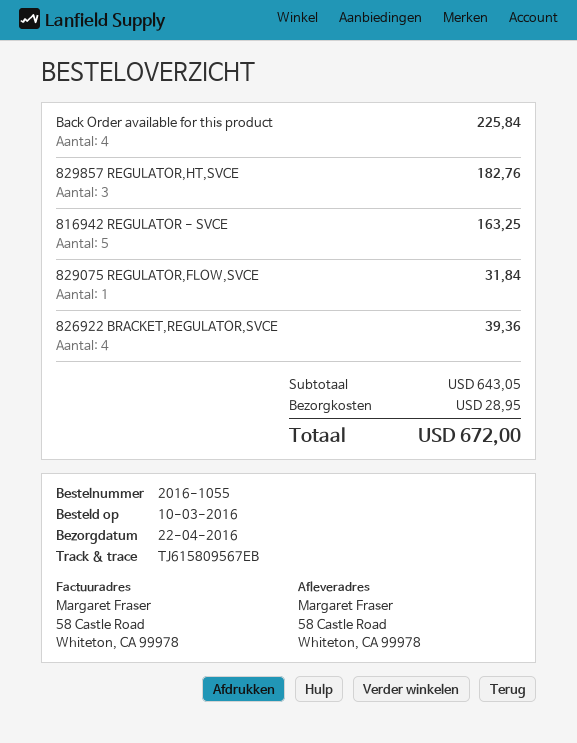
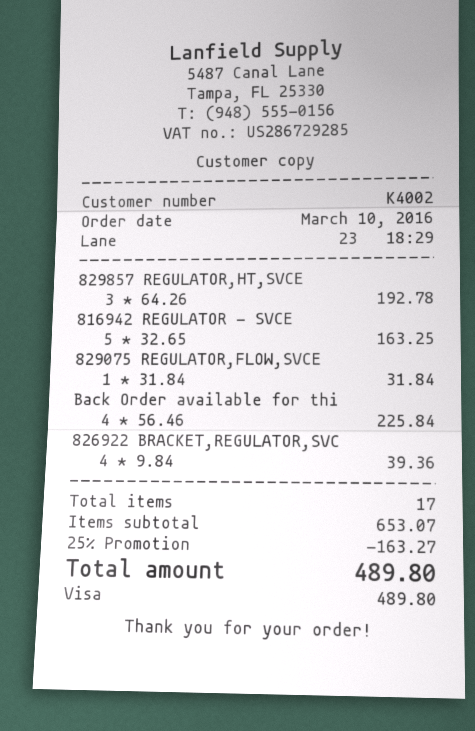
829857 REGULATOR,HT,SVCE: 3 for 182.76 -> 3 for 192.78
subtotal: 643.05 -> 653.07
discount: none -> 25% = 163.27
shipping: 28.95 -> none
total: 672.00 -> 489.80

